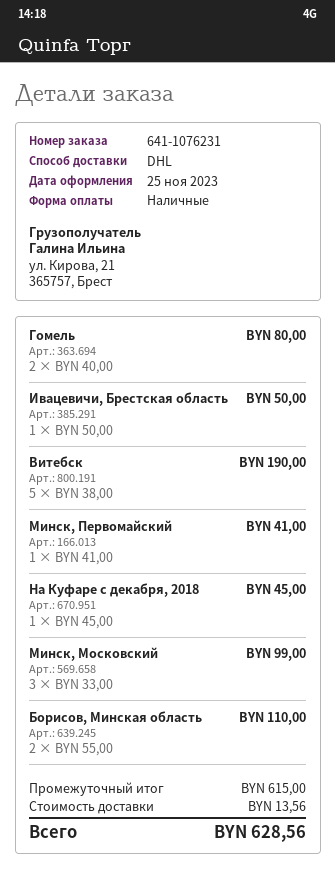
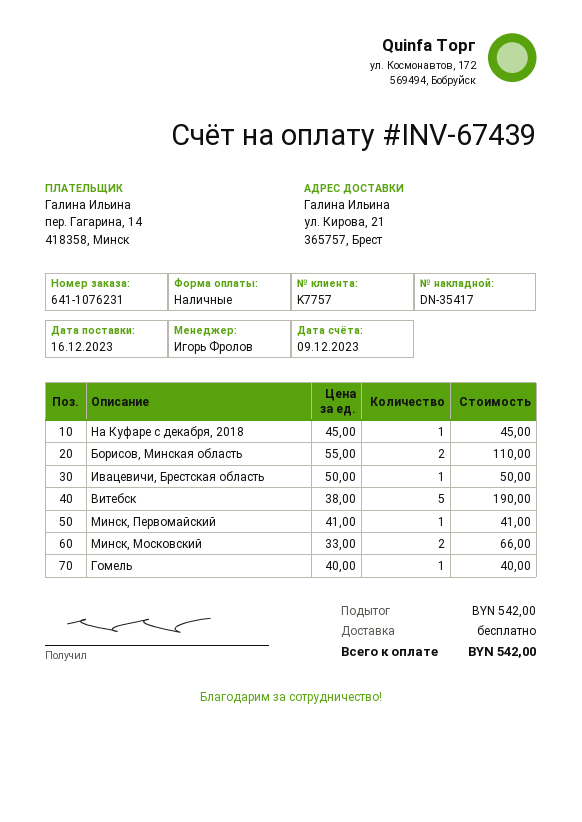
Гомель: 2 x 40.00 = 80.00 -> 1 x 40.00 = 40.00
Минск, Московский: 3 x 33.00 = 99.00 -> 2 x 33.00 = 66.00
subtotal: 615.00 -> 542.00
shipping: 13.56 -> 0.00
total: 628.56 -> 542.00

